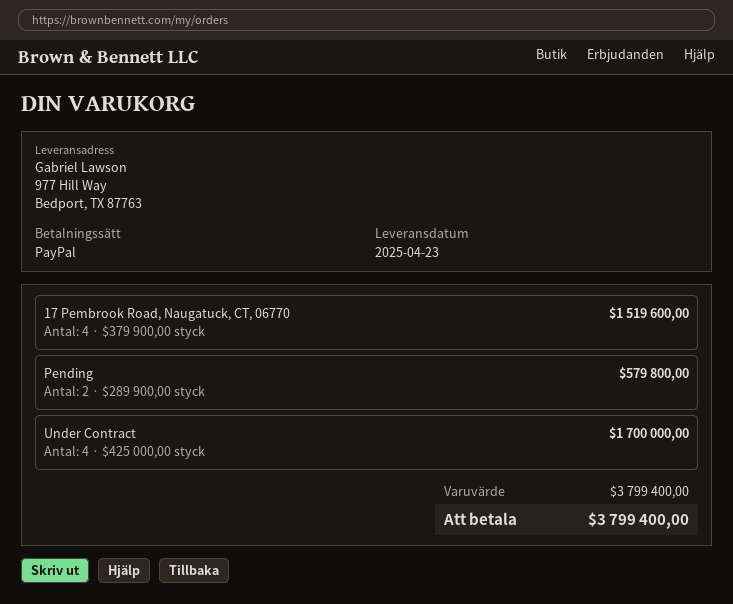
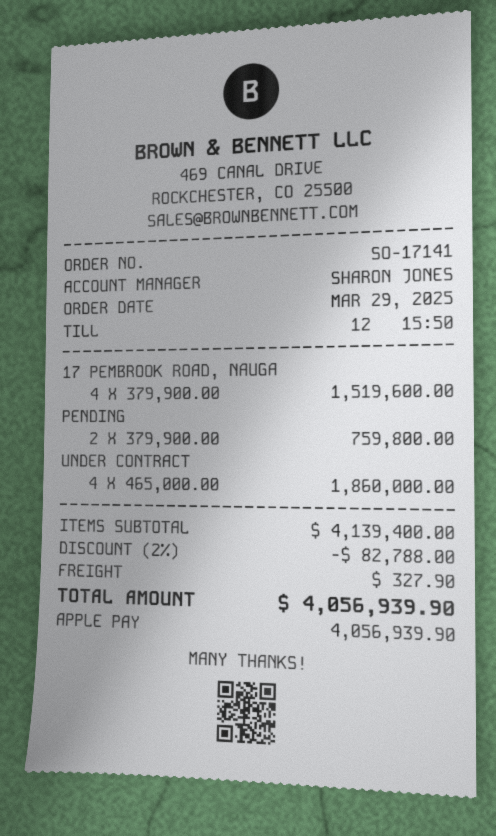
payment method: PayPal -> Apple Pay
Pending: 2 x 289900.00 = 579800.00 -> 2 x 379900.00 = 759800.00
Under Contract: 4 x 425000.00 = 1700000.00 -> 4 x 465000.00 = 1860000.00
subtotal: 3799400.00 -> 4139400.00
discount: none -> 2% = 82788.00
shipping: none -> 327.90
total: 3799400.00 -> 4056939.90

